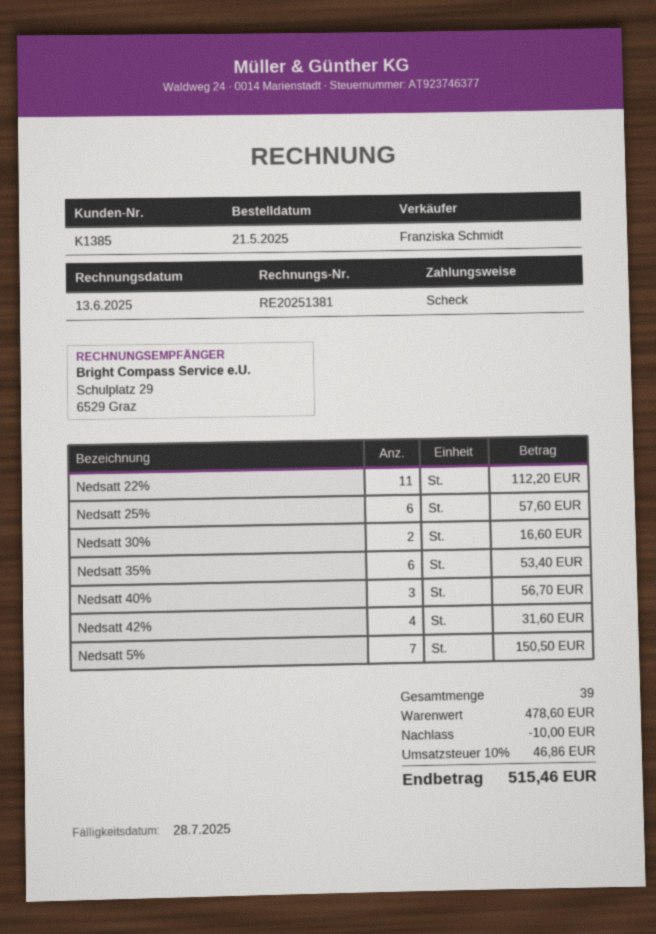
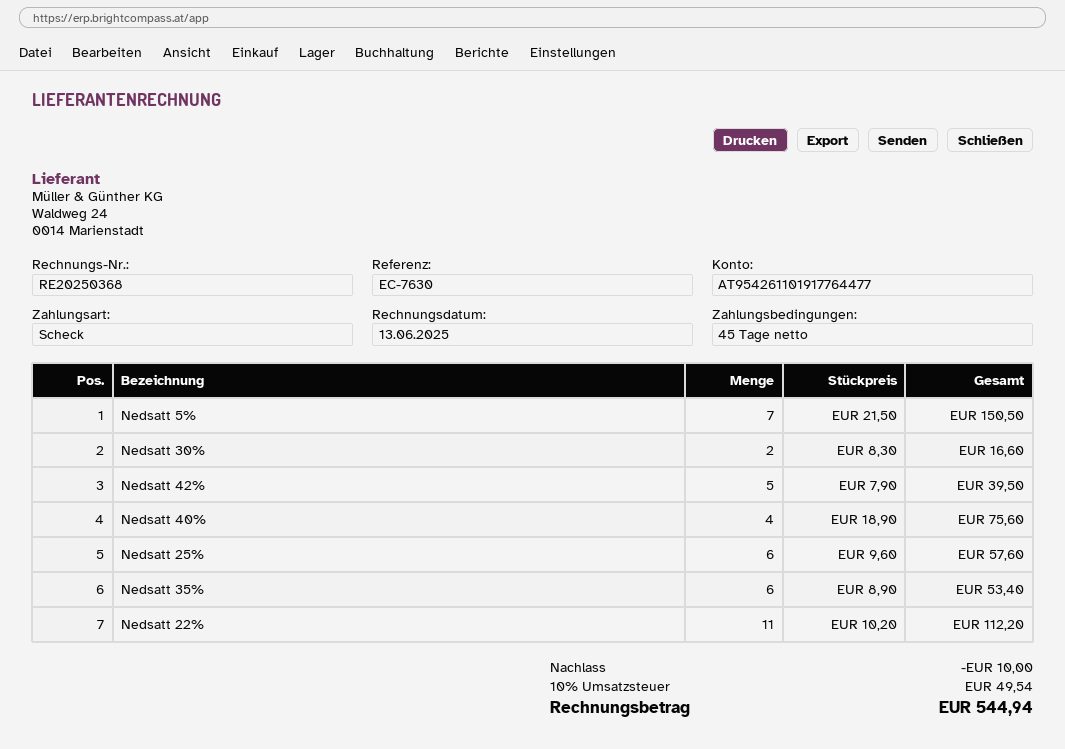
invoice number: RE20251381 -> RE20250368
Nedsatt 40%: 3 for 56.70 -> 4 for 75.60
Nedsatt 42%: 4 for 31.60 -> 5 for 39.50
tax: 10% = 46.86 -> 10% = 49.54
total: 515.46 -> 544.94

